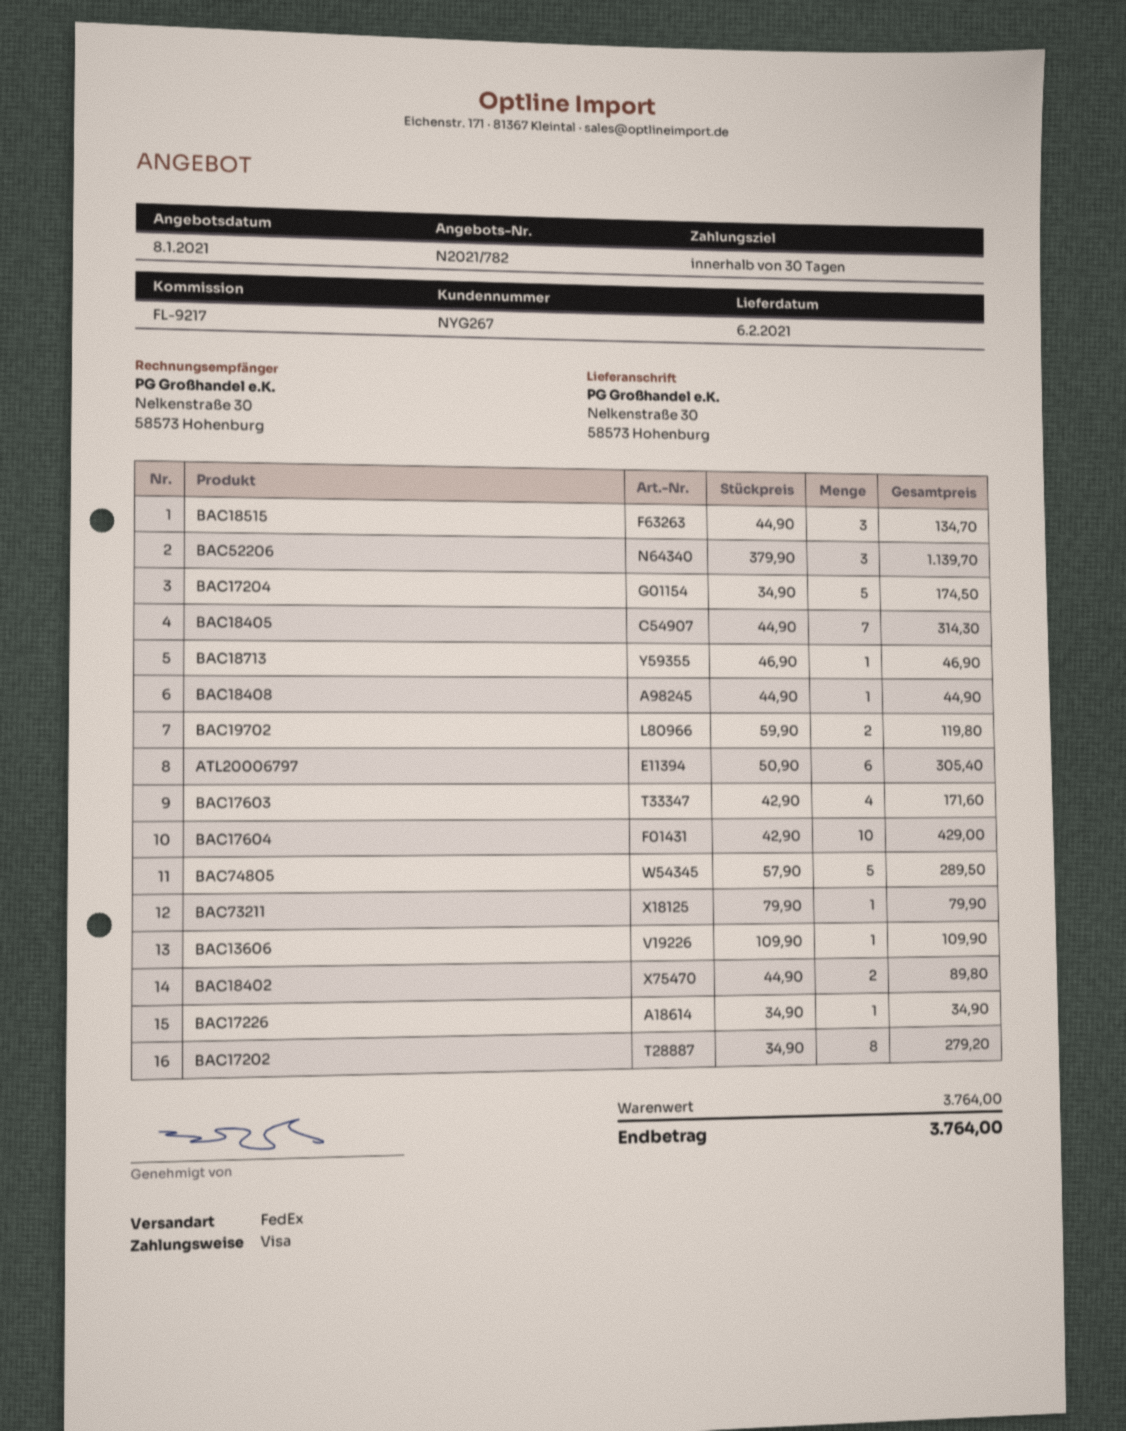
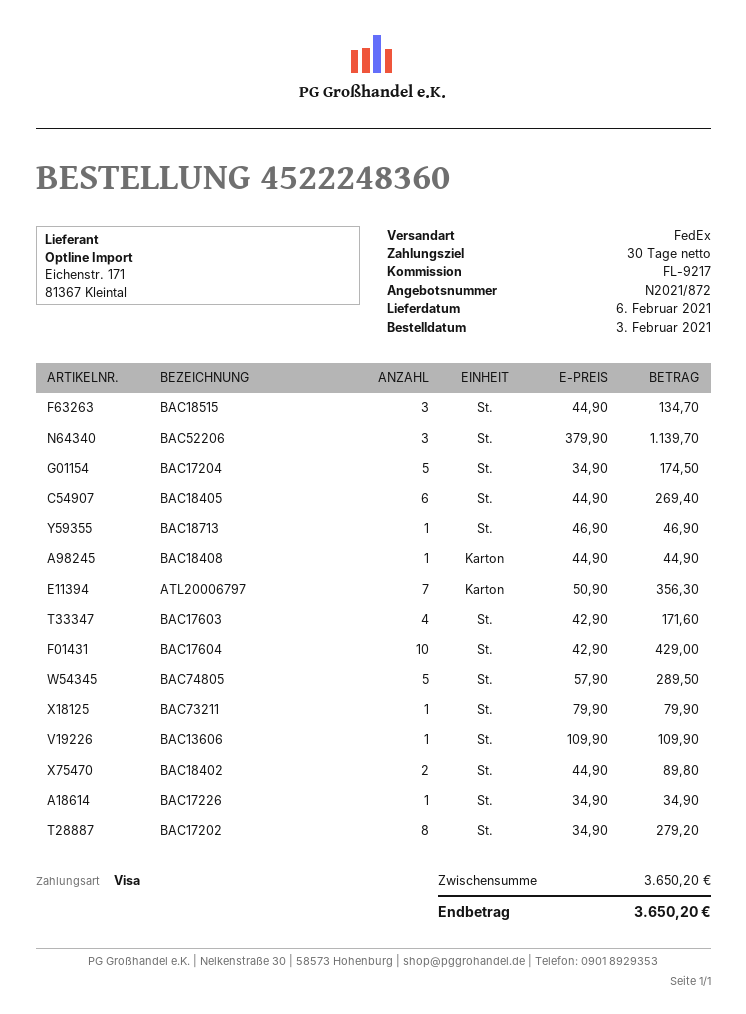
quote number: N2021/782 -> N2021/872
BAC18405: 7 x 44.90 = 314.30 -> 6 x 44.90 = 269.40
BAC19702: 2 x 59.90 = 119.80 -> none
ATL20006797: 6 x 50.90 = 305.40 -> 7 x 50.90 = 356.30
subtotal: 3764.00 -> 3650.20
total: 3764.00 -> 3650.20

